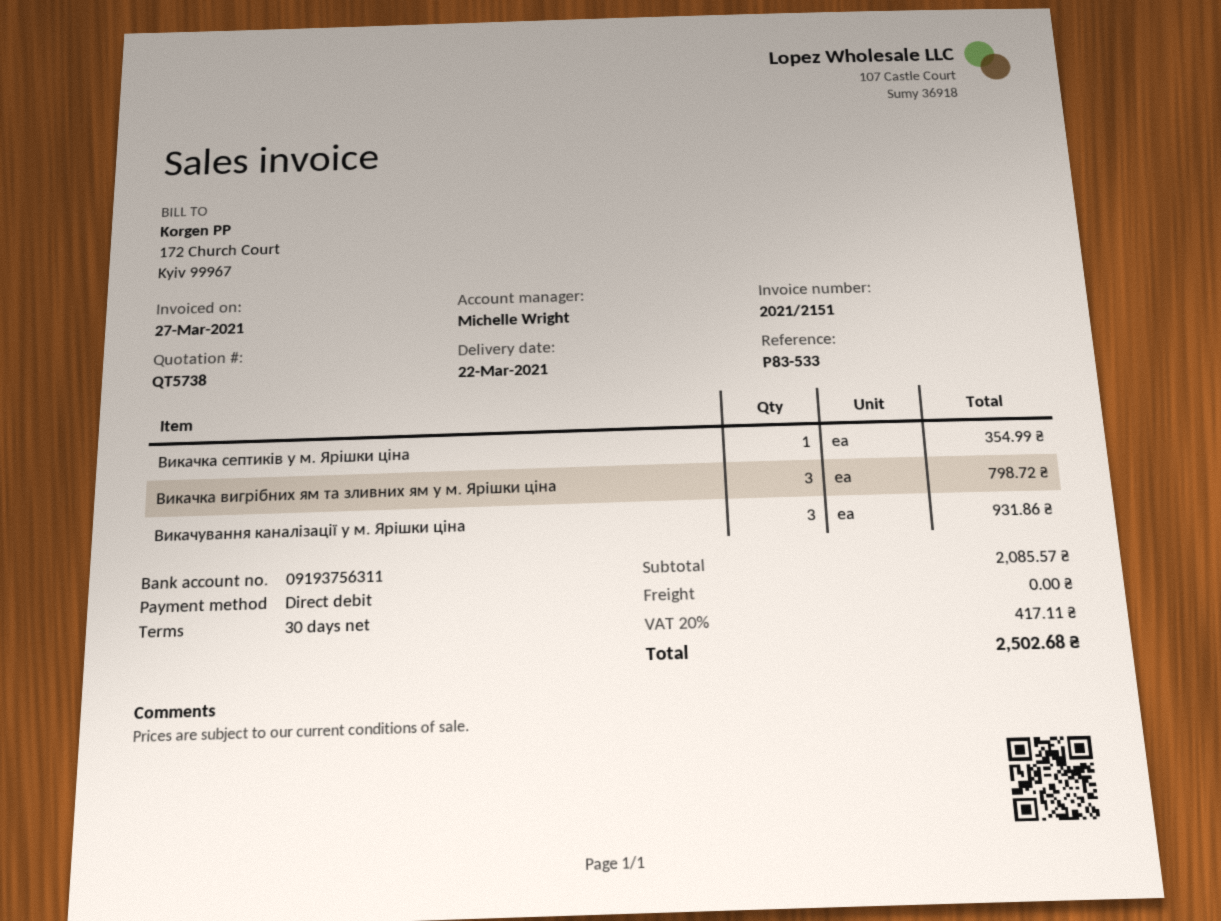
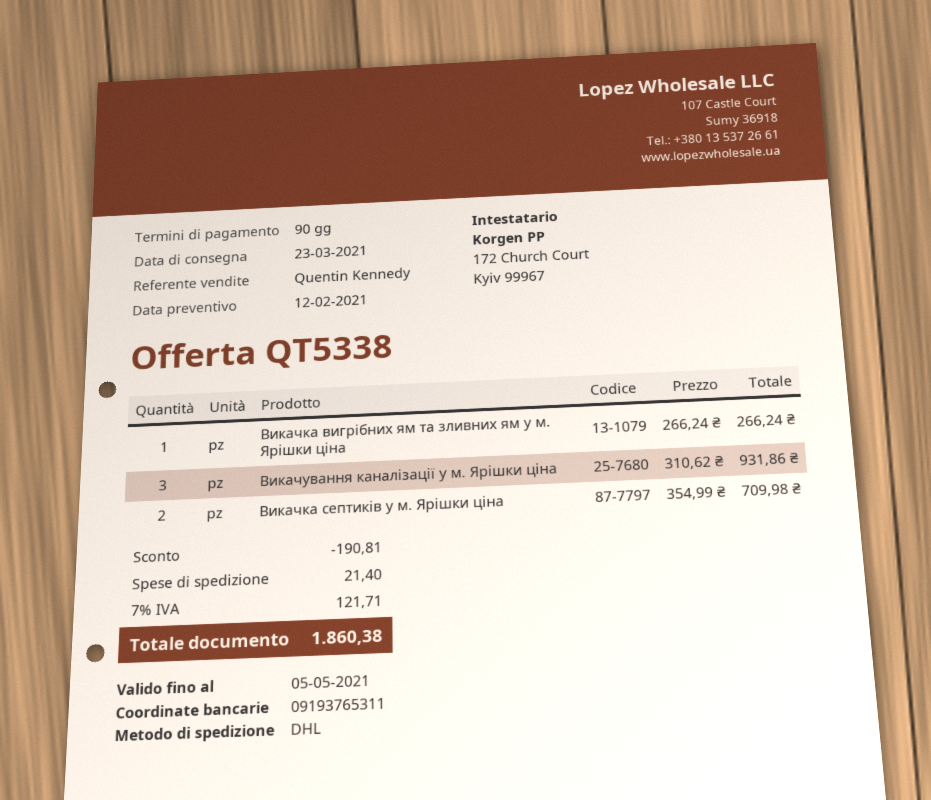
quote number: QT5738 -> QT5338
delivery date: 2021-03-22 -> 2021-03-23
payment terms: 30 days -> 90 days
sales rep: Michelle Wright -> Quentin Kennedy
bank account: 09193756311 -> 09193765311
Викачка септиків у м. Ярішки ціна: 1 for 354.99 -> 2 for 709.98
Викачка вигрібних ям та зливних ям у м. Ярішки ціна: 3 for 798.72 -> 1 for 266.24
discount: none -> 190.81
shipping: 0.00 -> 21.40
tax: 20% = 417.11 -> 7% = 121.71
total: 2502.68 -> 1860.38

